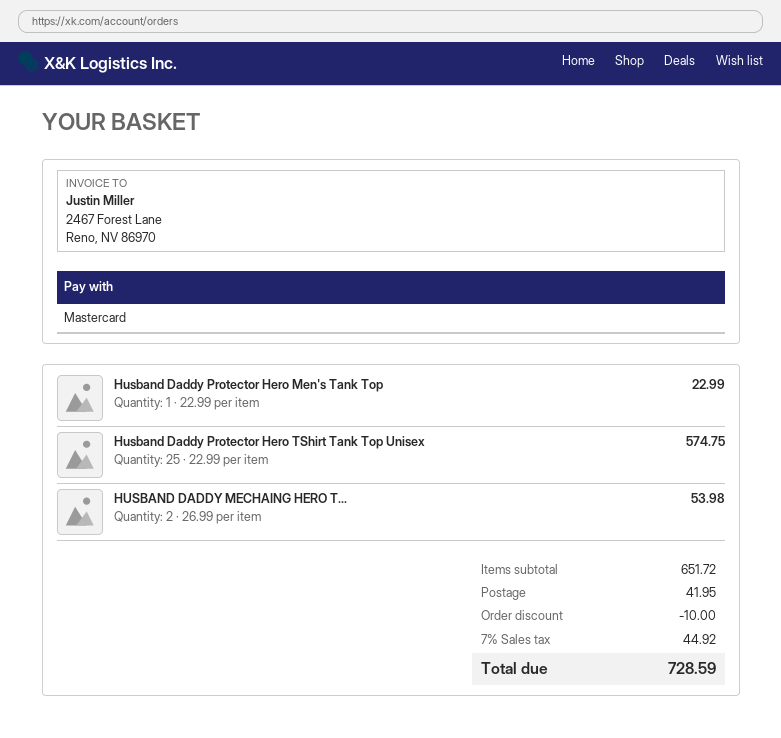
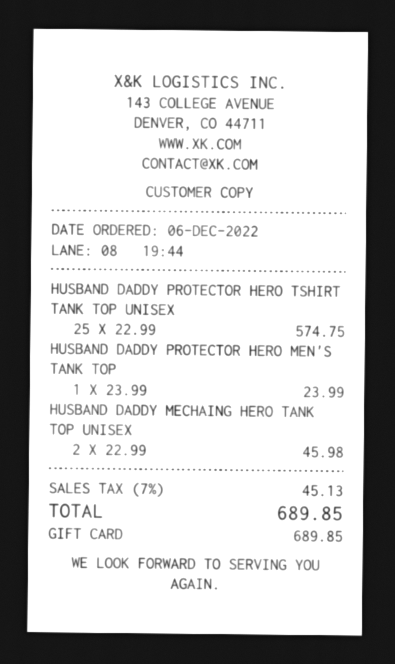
payment method: Mastercard -> gift card
Husband Daddy Protector Hero Men's Tank Top: 1 x 22.99 = 22.99 -> 1 x 23.99 = 23.99
HUSBAND DADDY MECHAING HERO T...: 2 x 26.99 = 53.98 -> 2 x 22.99 = 45.98
discount: 10.00 -> none
shipping: 41.95 -> none
tax: 7% = 44.92 -> 7% = 45.13
total: 728.59 -> 689.85

